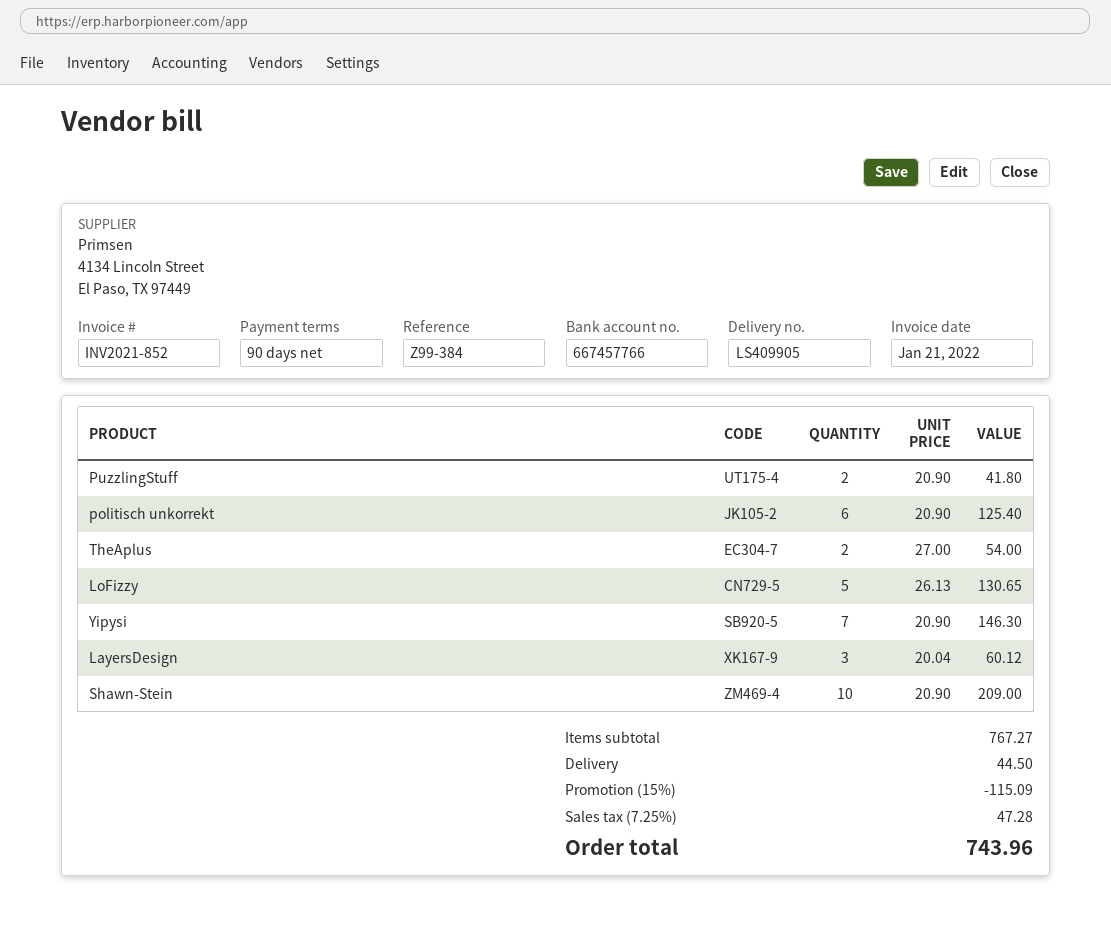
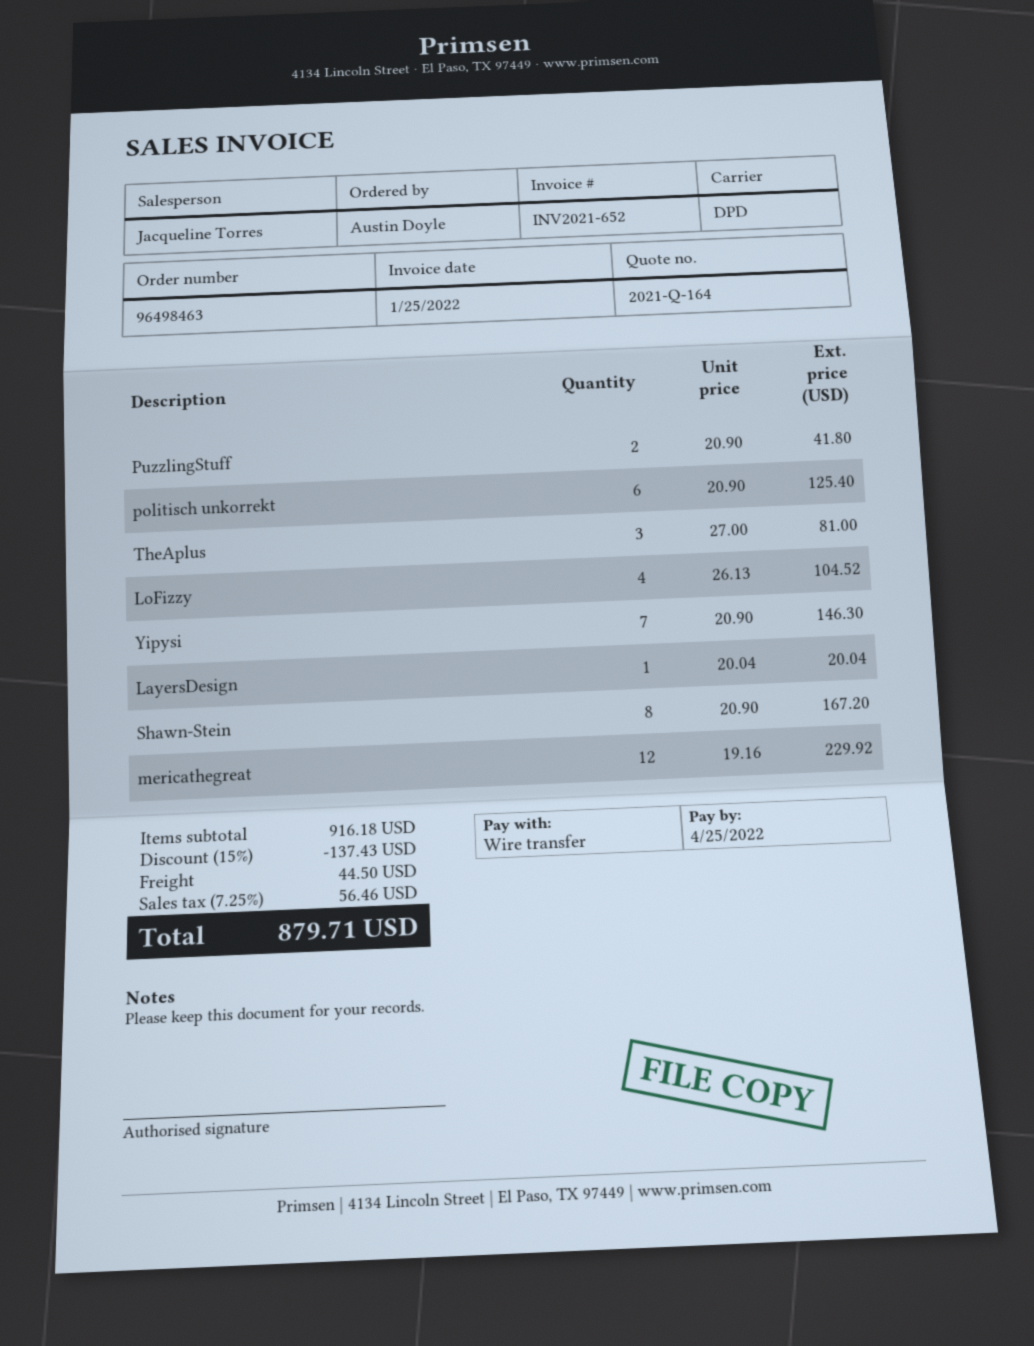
invoice number: INV2021-852 -> INV2021-652
invoice date: 2022-01-21 -> 2022-01-25
TheAplus: 2 x 27.00 = 54.00 -> 3 x 27.00 = 81.00
LoFizzy: 5 x 26.13 = 130.65 -> 4 x 26.13 = 104.52
LayersDesign: 3 x 20.04 = 60.12 -> 1 x 20.04 = 20.04
Shawn-Stein: 10 x 20.90 = 209.00 -> 8 x 20.90 = 167.20
mericathegreat: none -> 12 x 19.16 = 229.92
subtotal: 767.27 -> 916.18
discount: 15% = 115.09 -> 15% = 137.43
tax: 7.25% = 47.28 -> 7.25% = 56.46
total: 743.96 -> 879.71

